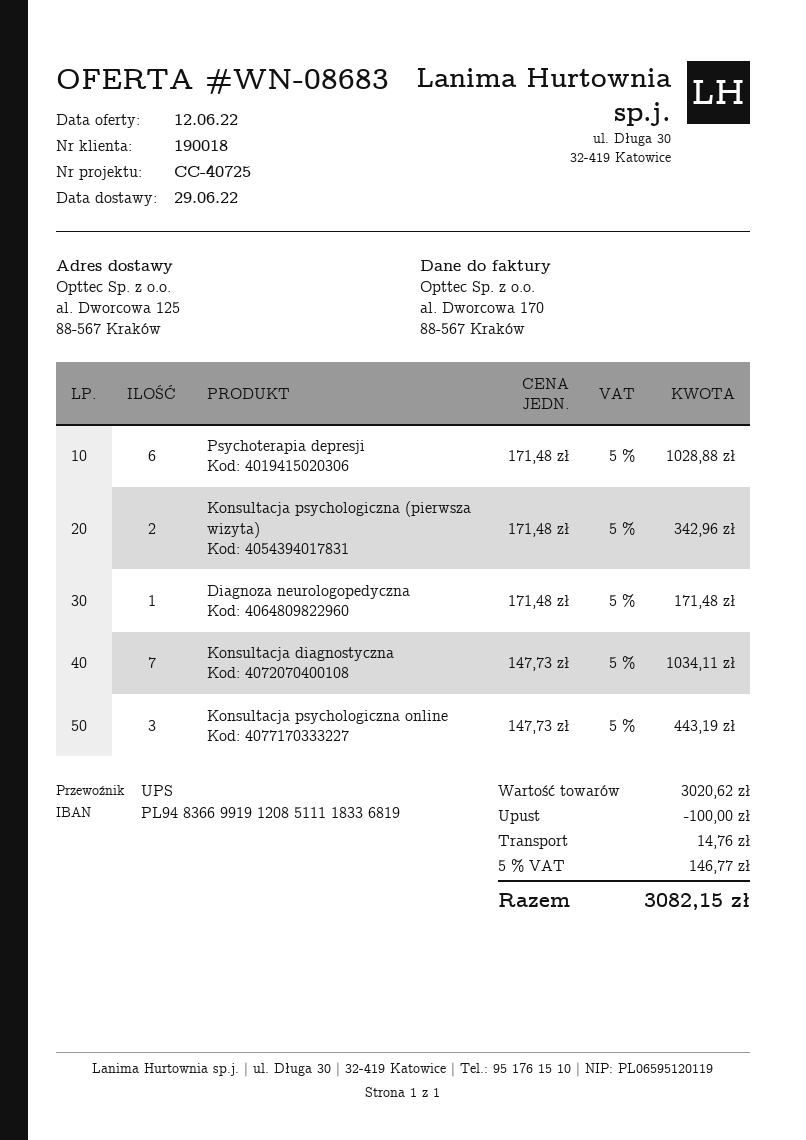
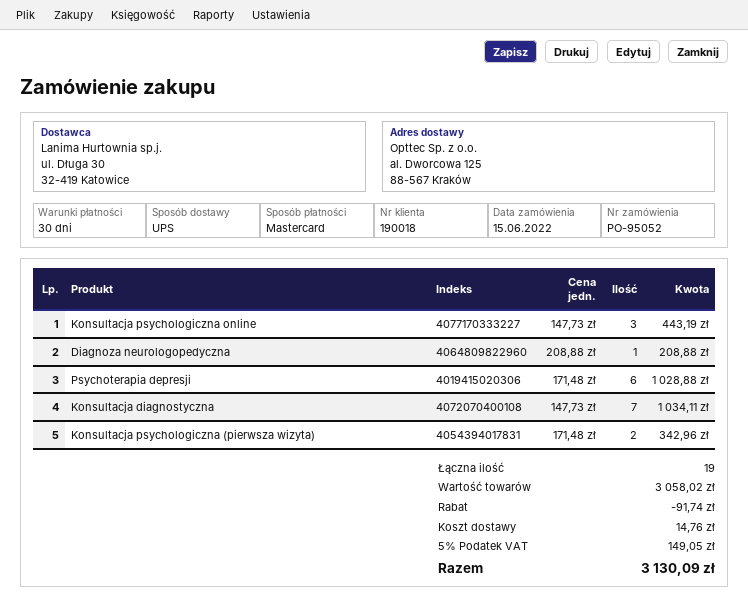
Diagnoza neurologopedyczna: 1 x 171.48 = 171.48 -> 1 x 208.88 = 208.88
subtotal: 3020.62 -> 3058.02
discount: 100.00 -> 91.74
tax: 5% = 146.77 -> 5% = 149.05
total: 3082.15 -> 3130.09

